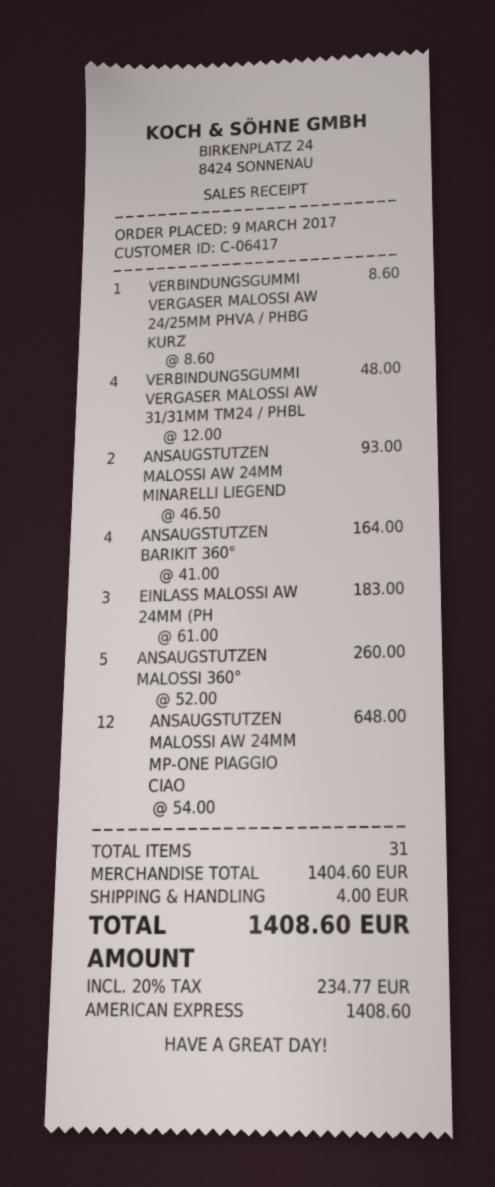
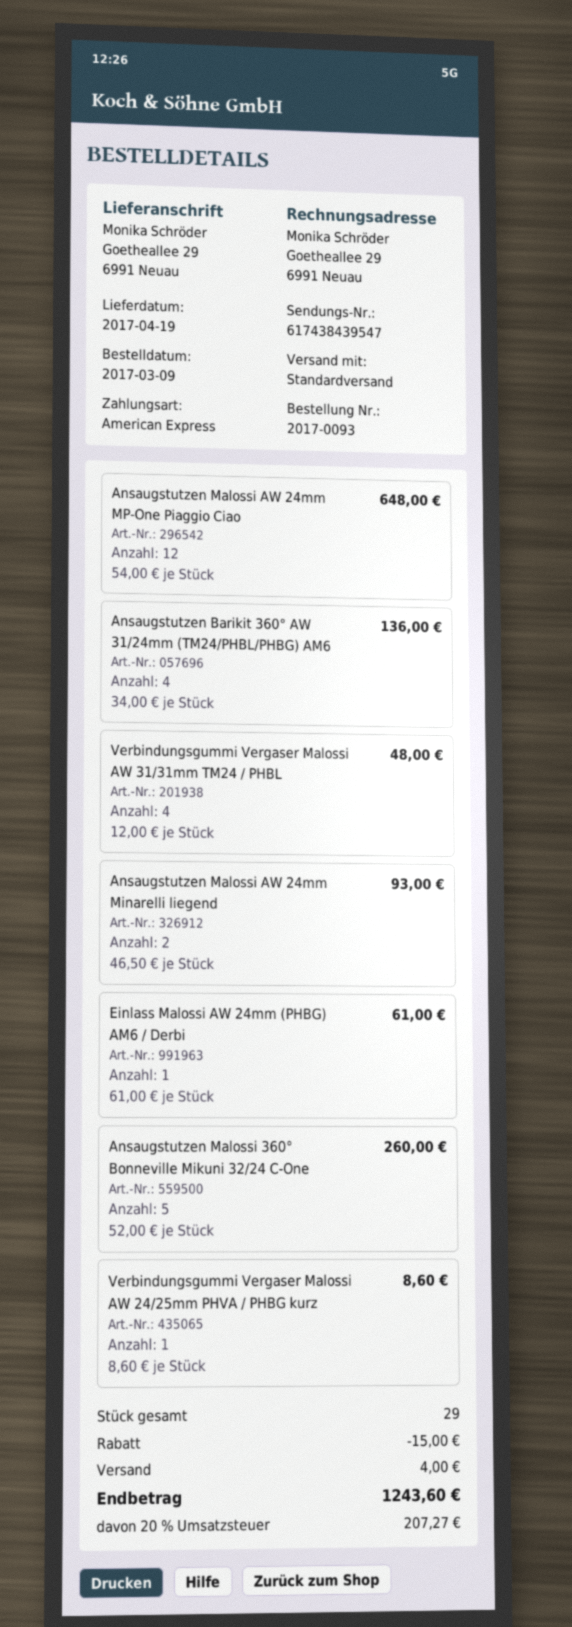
ANSAUGSTUTZEN BARIKIT 360°: 4 x 41.00 = 164.00 -> 4 x 34.00 = 136.00
EINLASS MALOSSI AW 24MM (PH: 3 x 61.00 = 183.00 -> 1 x 61.00 = 61.00
total quantity: 31 -> 29
discount: none -> 15.00
tax: 20% = 234.77 -> 20% = 207.27
total: 1408.60 -> 1243.60

